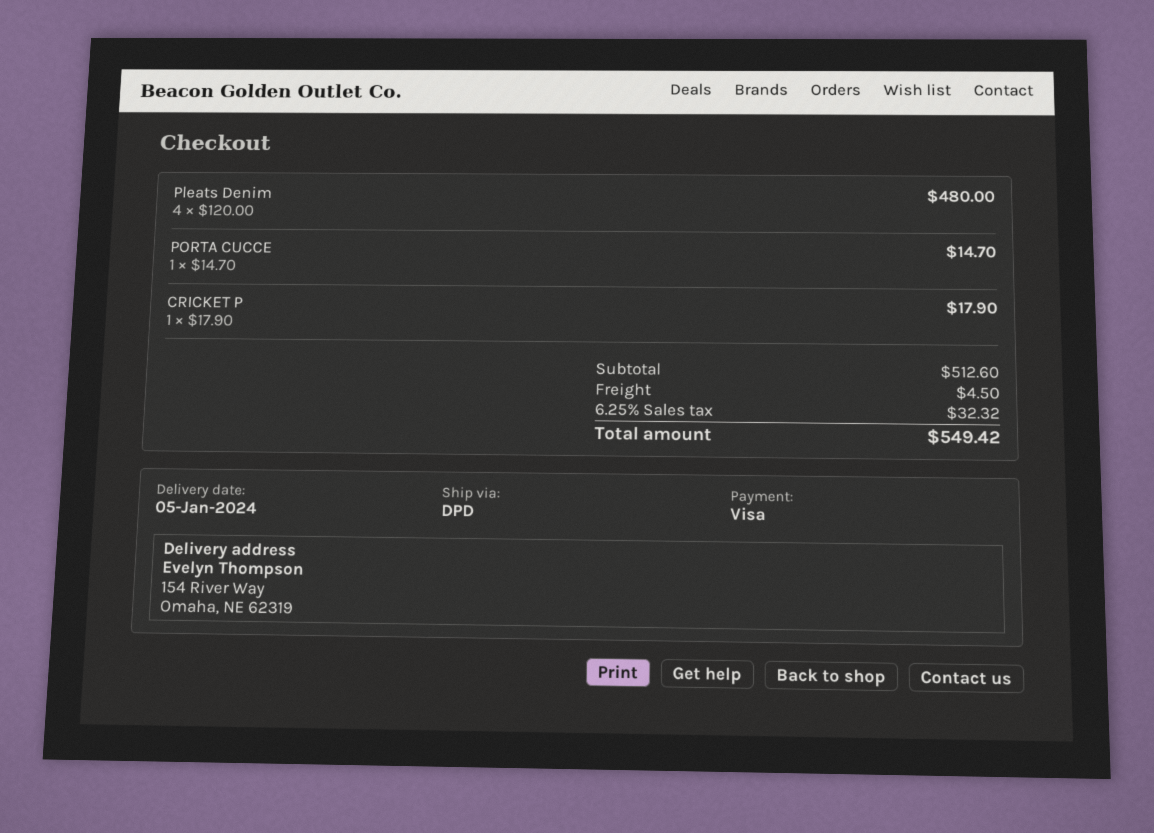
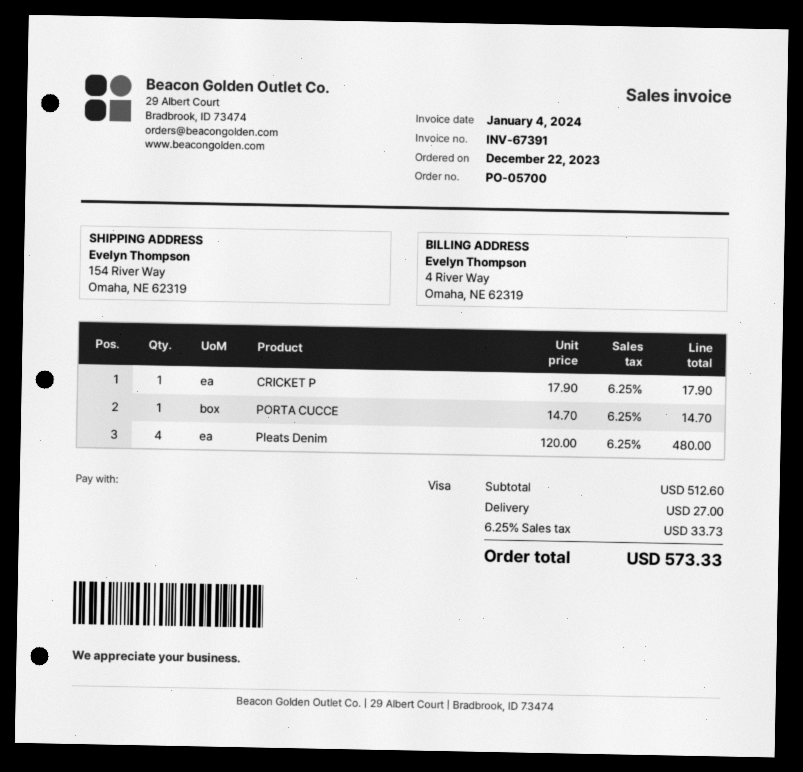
shipping: 4.50 -> 27.00
tax: 6.25% = 32.32 -> 6.25% = 33.73
total: 549.42 -> 573.33

